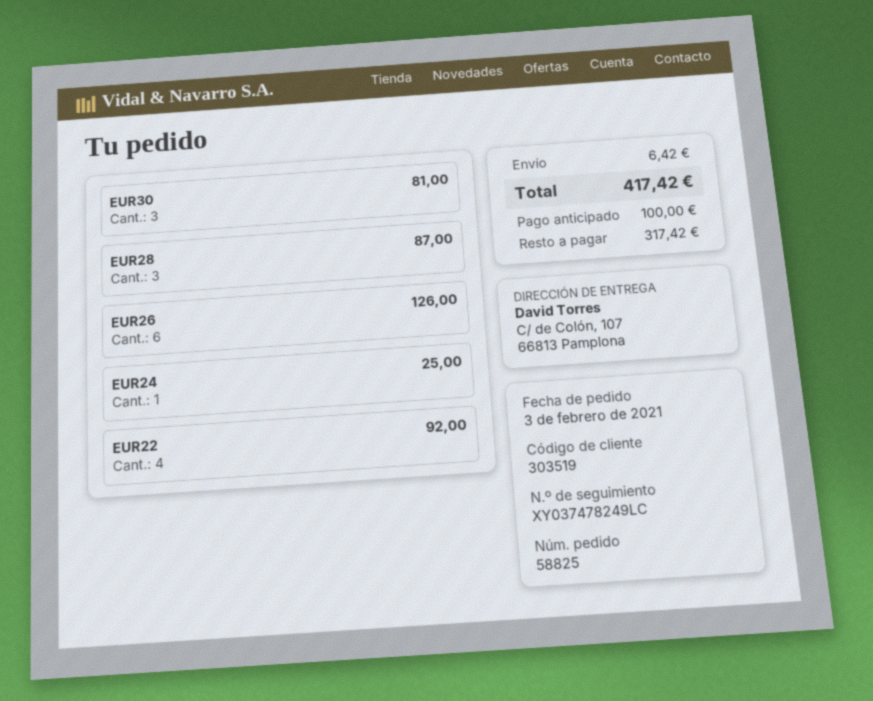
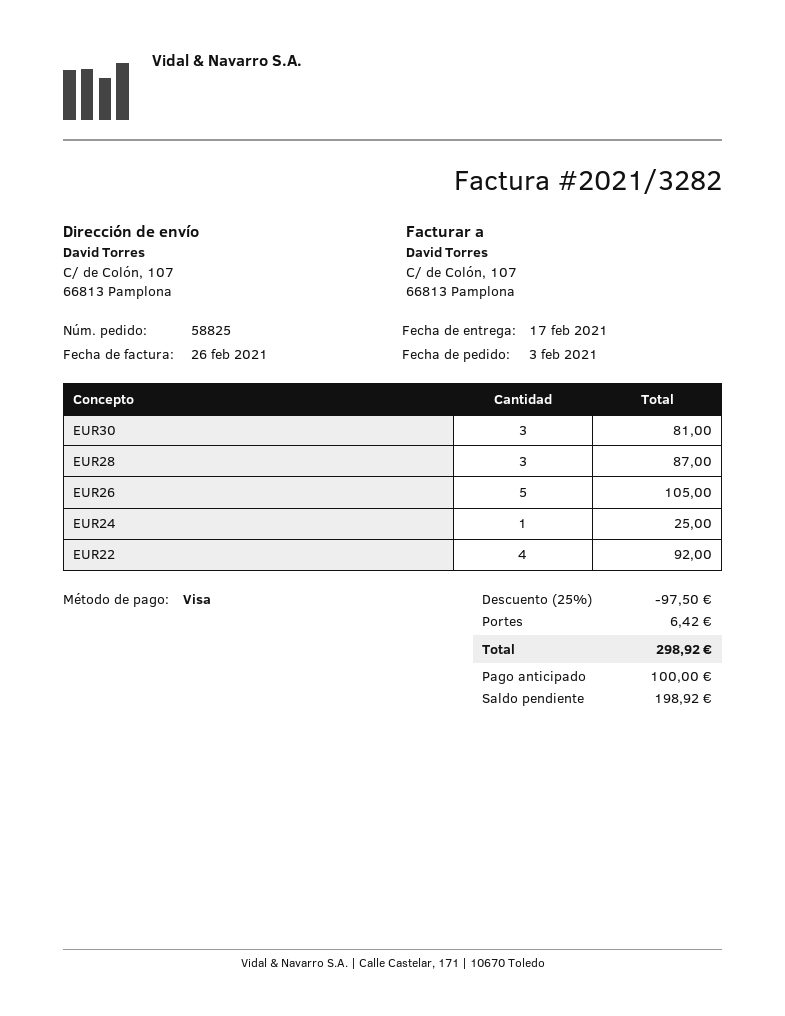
EUR26: 6 for 126.00 -> 5 for 105.00
discount: none -> 25% = 97.50
total: 417.42 -> 298.92
balance: 317.42 -> 198.92

